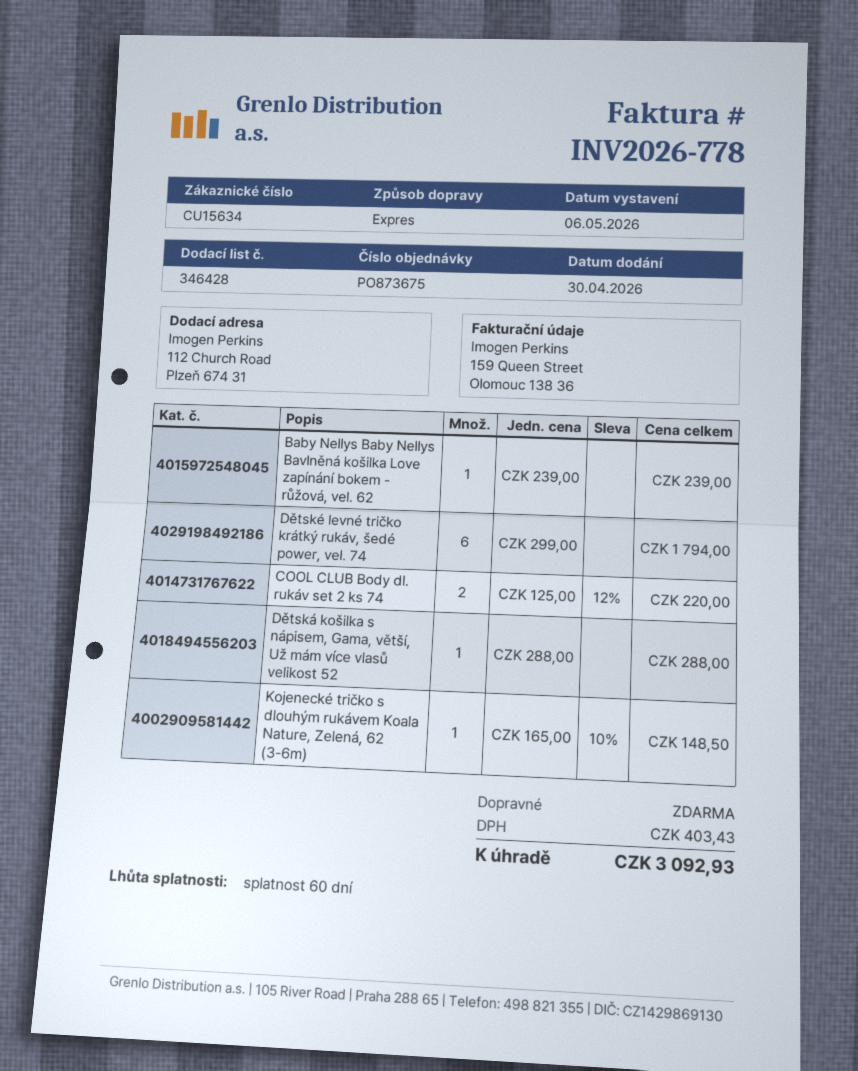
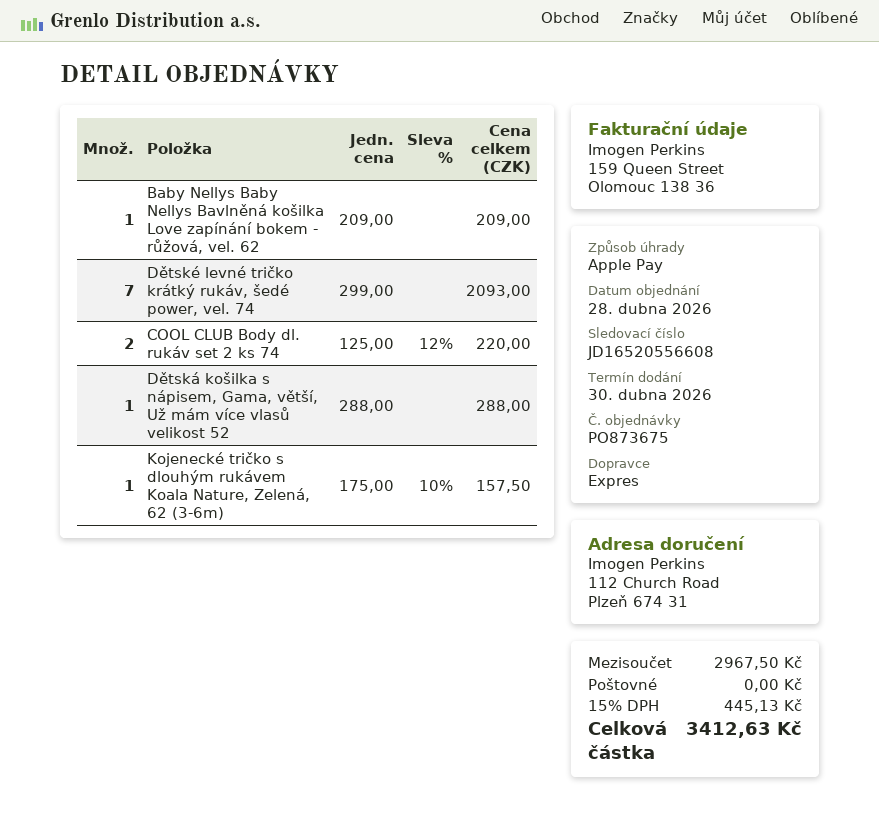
Baby Nellys Baby Nellys Bavlněná košilka Love zapínání bokem - růžová, vel. 62: 1 x 239.00 = 239.00 -> 1 x 209.00 = 209.00
Dětské levné tričko krátký rukáv, šedé power, vel. 74: 6 x 299.00 = 1794.00 -> 7 x 299.00 = 2093.00
Kojenecké tričko s dlouhým rukávem Koala Nature, Zelená, 62 (3-6m): 1 x 165.00 - 10% = 148.50 -> 1 x 175.00 - 10% = 157.50
tax: 403.43 -> 445.13
total: 3092.93 -> 3412.63

